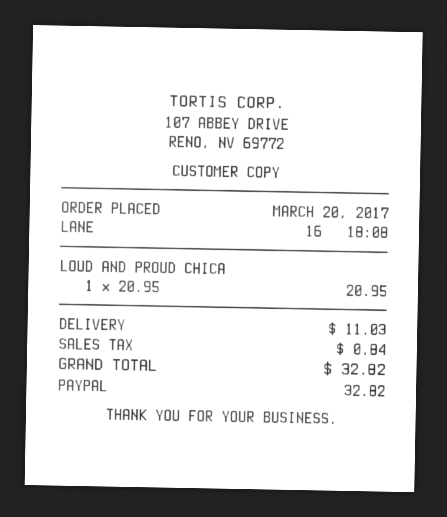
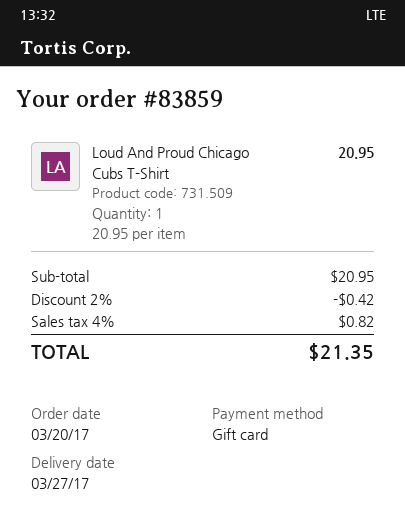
payment method: PayPal -> gift card
discount: none -> 2% = 0.42
shipping: 11.03 -> none
tax: 0.84 -> 0.82
total: 32.82 -> 21.35

